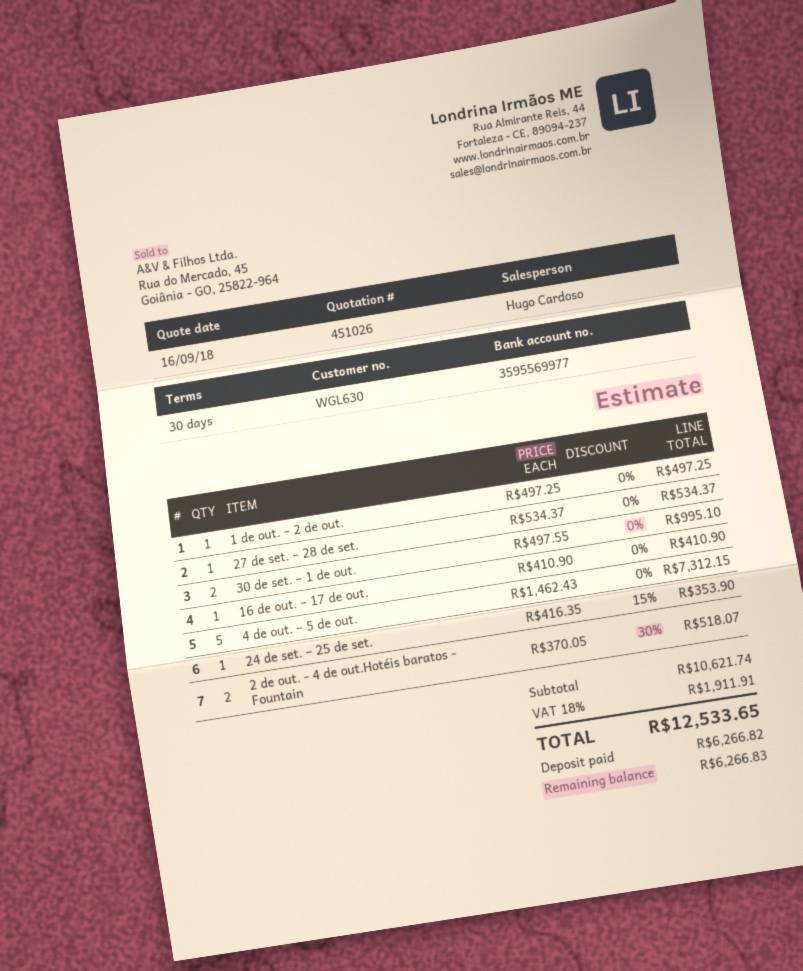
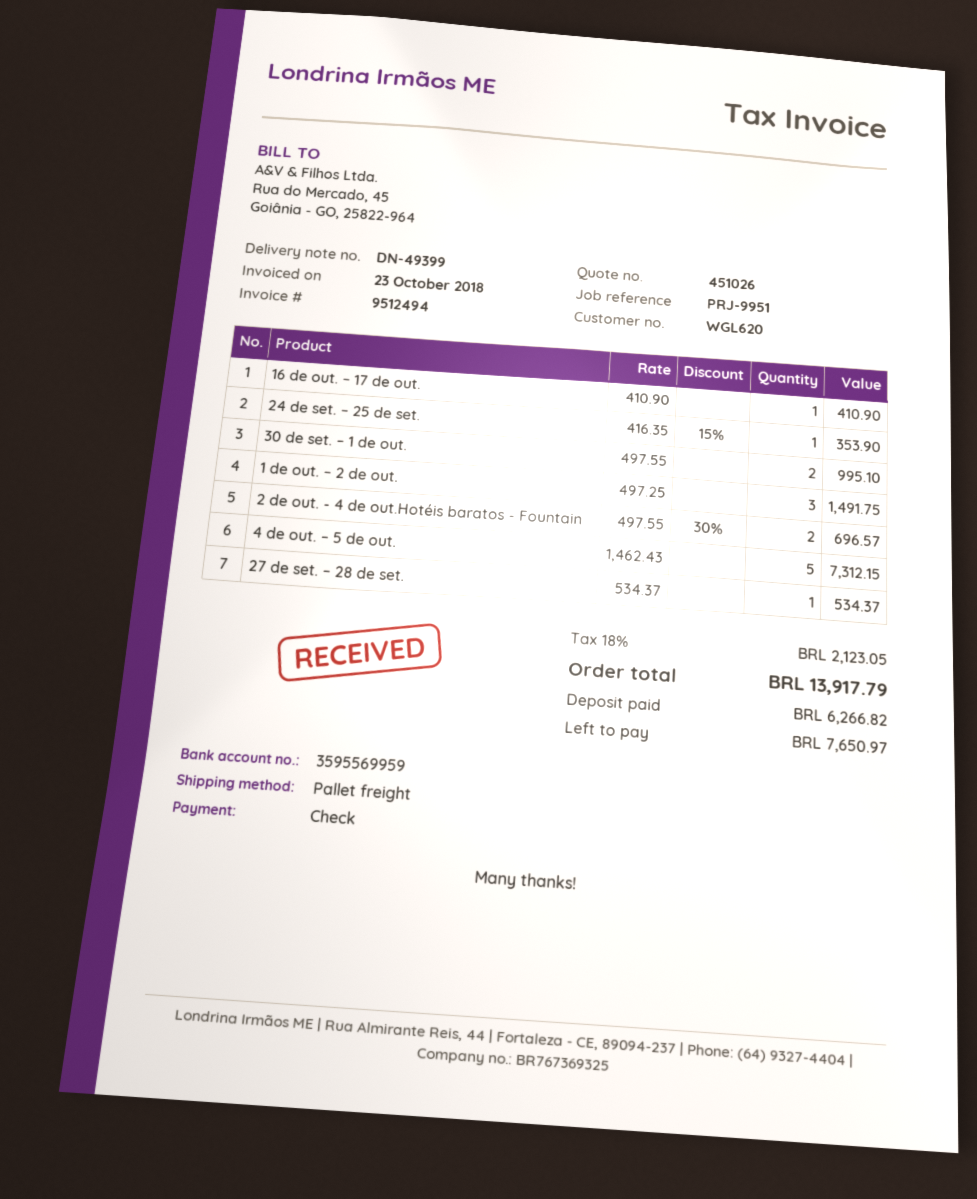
customer number: WGL630 -> WGL620
bank account: 3595569977 -> 3595569959
1 de out. – 2 de out.: 1 x 497.25 = 497.25 -> 3 x 497.25 = 1491.75
2 de out. - 4 de out.Hotéis baratos - Fountain: 2 x 370.05 - 30% = 518.07 -> 2 x 497.55 - 30% = 696.57
tax: 18% = 1911.91 -> 18% = 2123.05
total: 12533.65 -> 13917.79
balance: 6266.83 -> 7650.97

